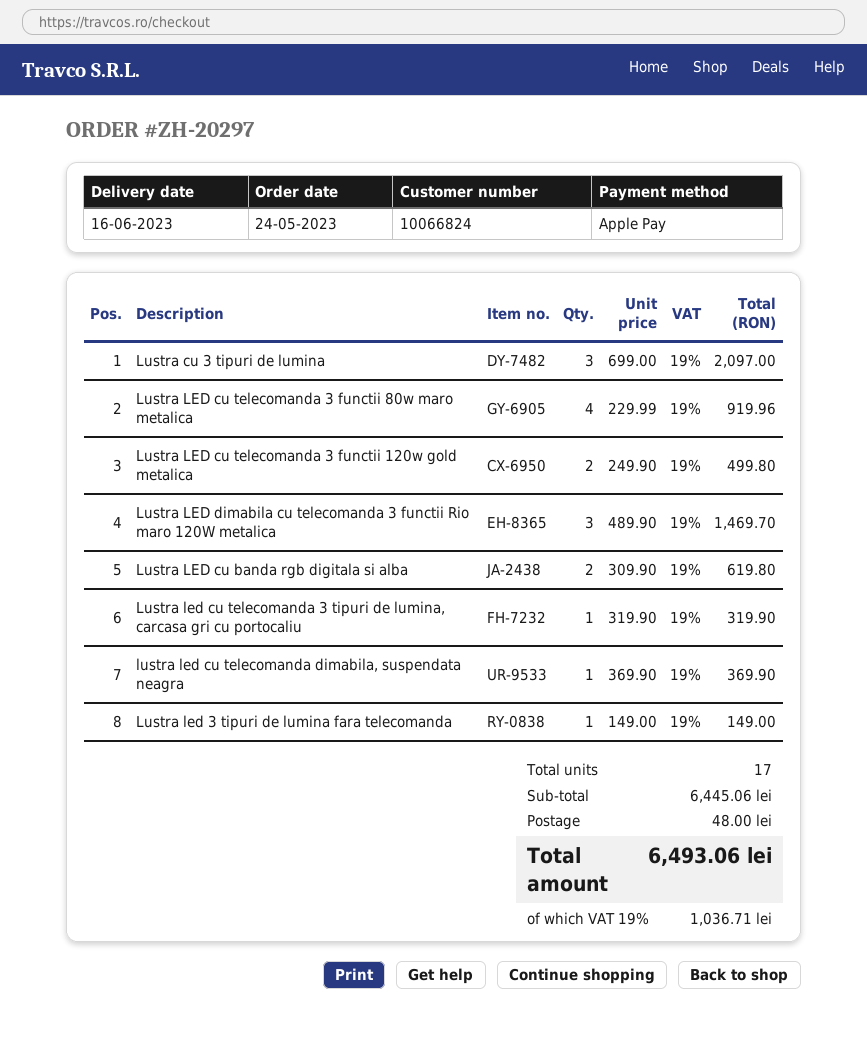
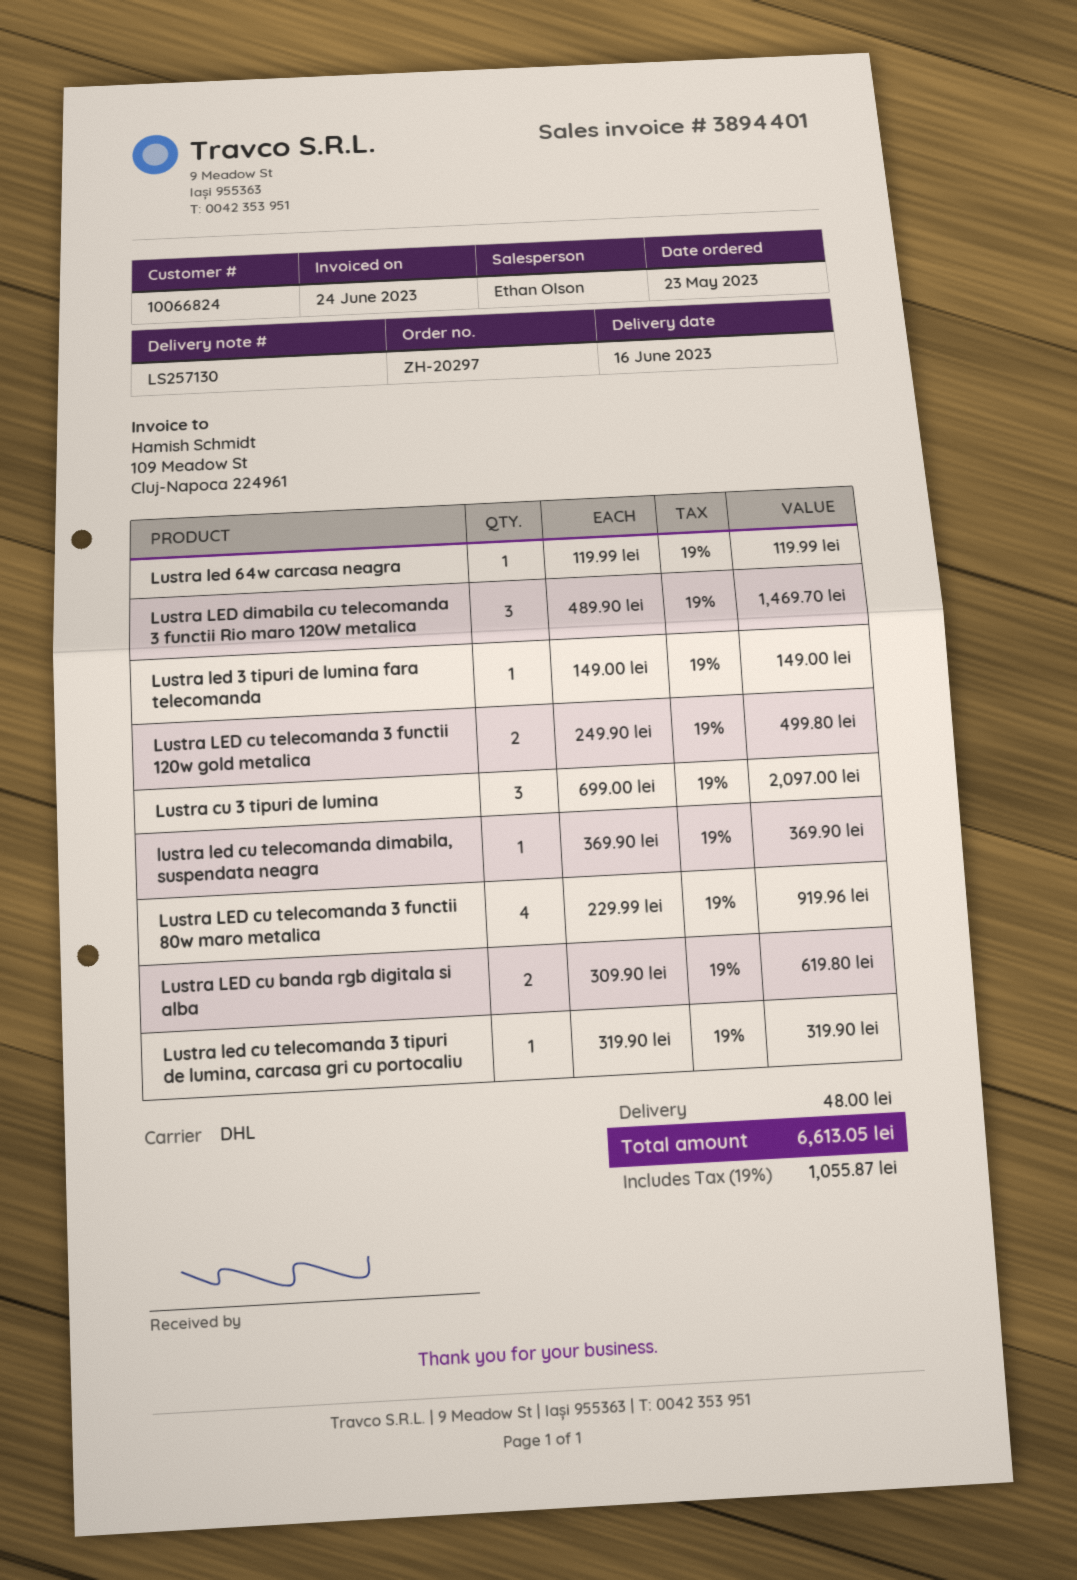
order date: 2023-05-24 -> 2023-05-23
Lustra led 64w carcasa neagra: none -> 1 x 119.99 = 119.99
tax: 19% = 1036.71 -> 19% = 1055.87
total: 6493.06 -> 6613.05

